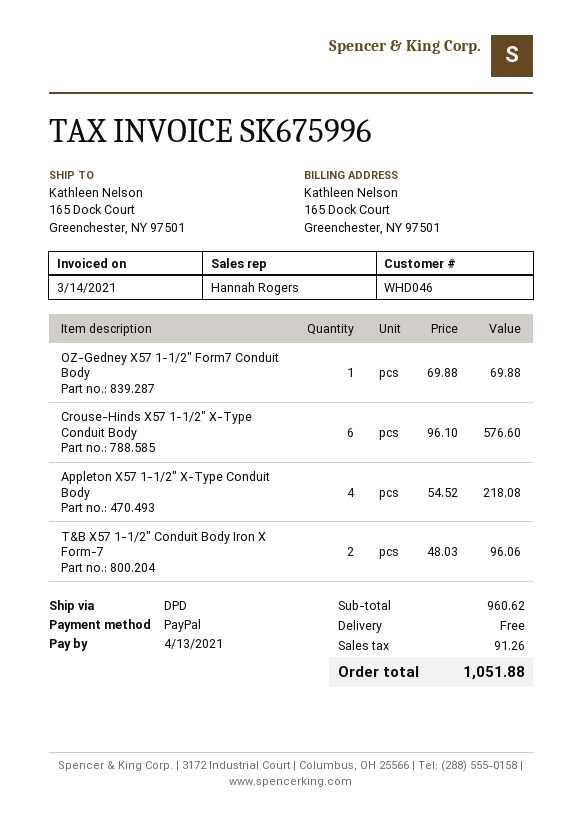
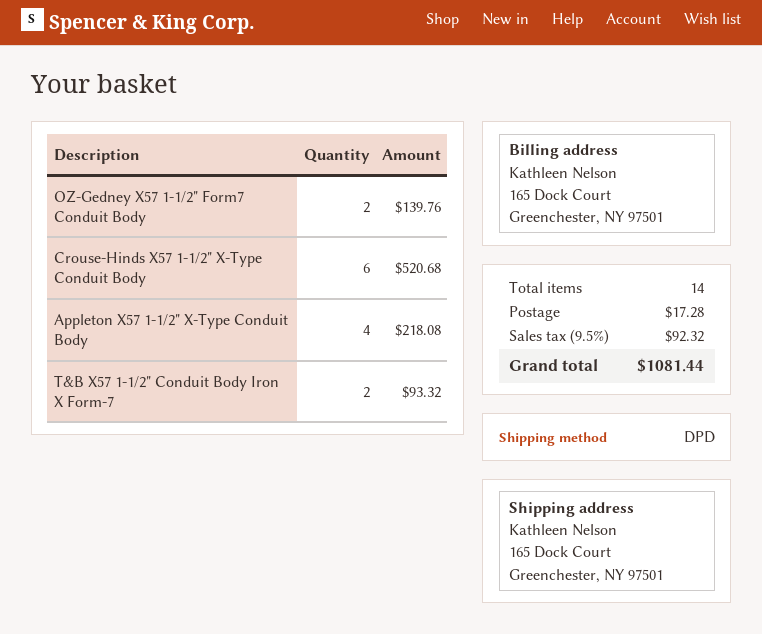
OZ-Gedney X57 1-1/2" Form7 Conduit Body: 1 for 69.88 -> 2 for 139.76
Crouse-Hinds X57 1-1/2" X-Type Conduit Body: 6 for 576.60 -> 6 for 520.68
T&B X57 1-1/2" Conduit Body Iron X Form-7: 2 for 96.06 -> 2 for 93.32
shipping: 0.00 -> 17.28
tax: 91.26 -> 92.32
total: 1051.88 -> 1081.44

